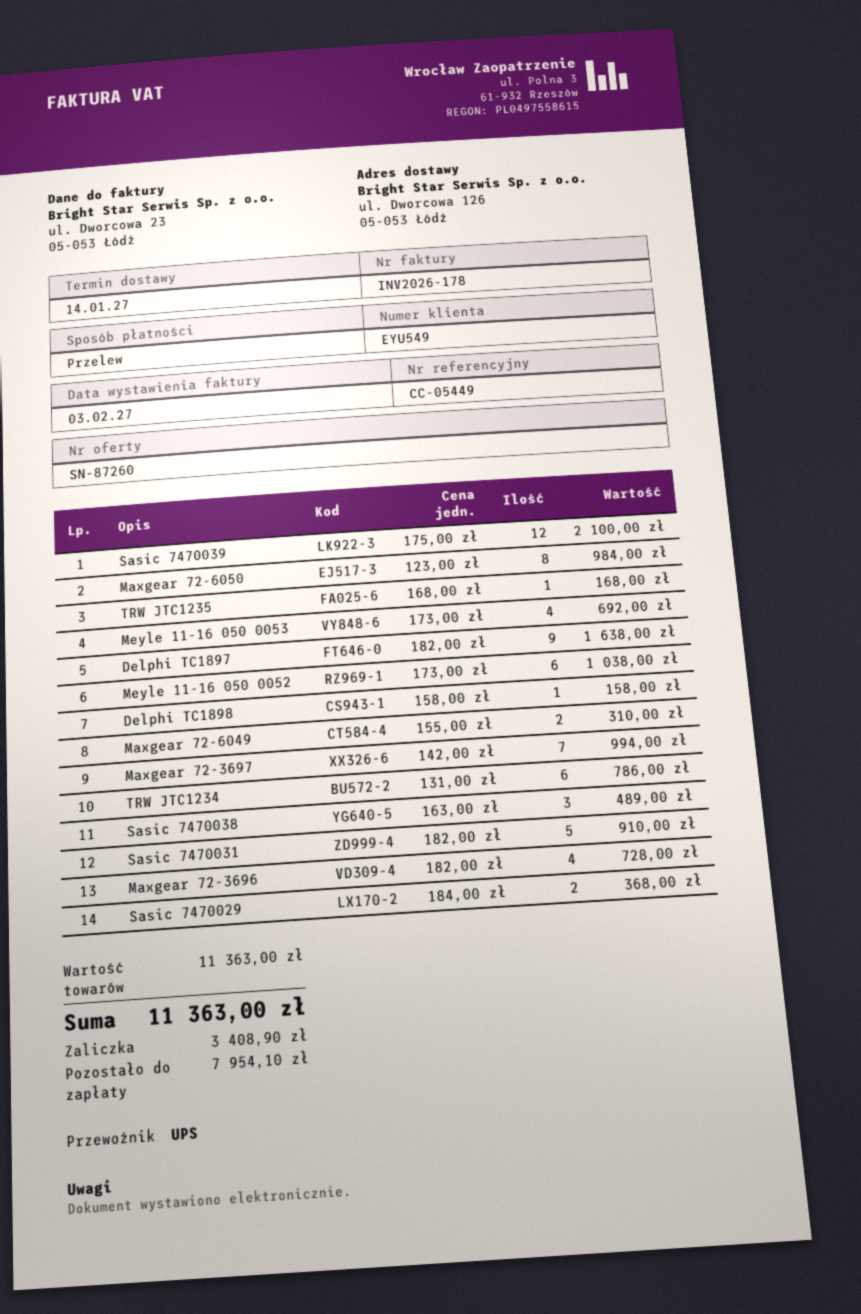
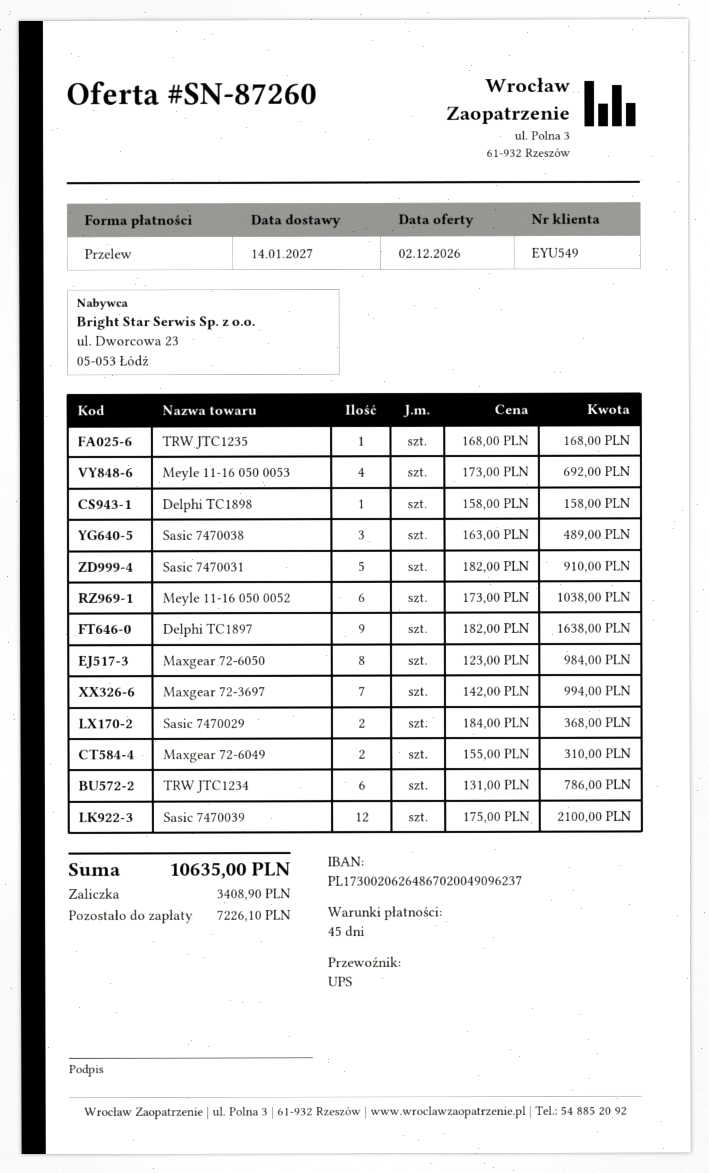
Maxgear 72-3696: 4 x 182.00 = 728.00 -> none
total: 11363.00 -> 10635.00
balance: 7954.10 -> 7226.10

